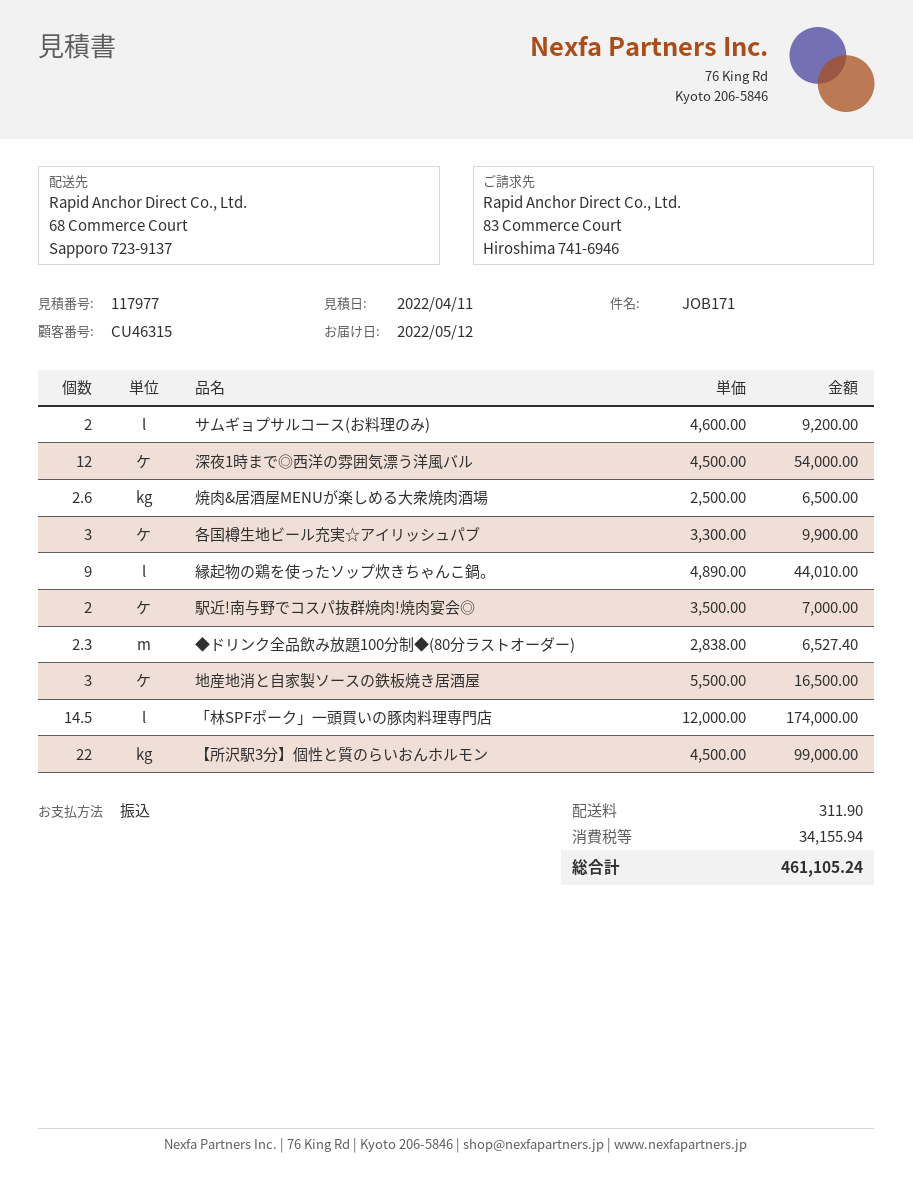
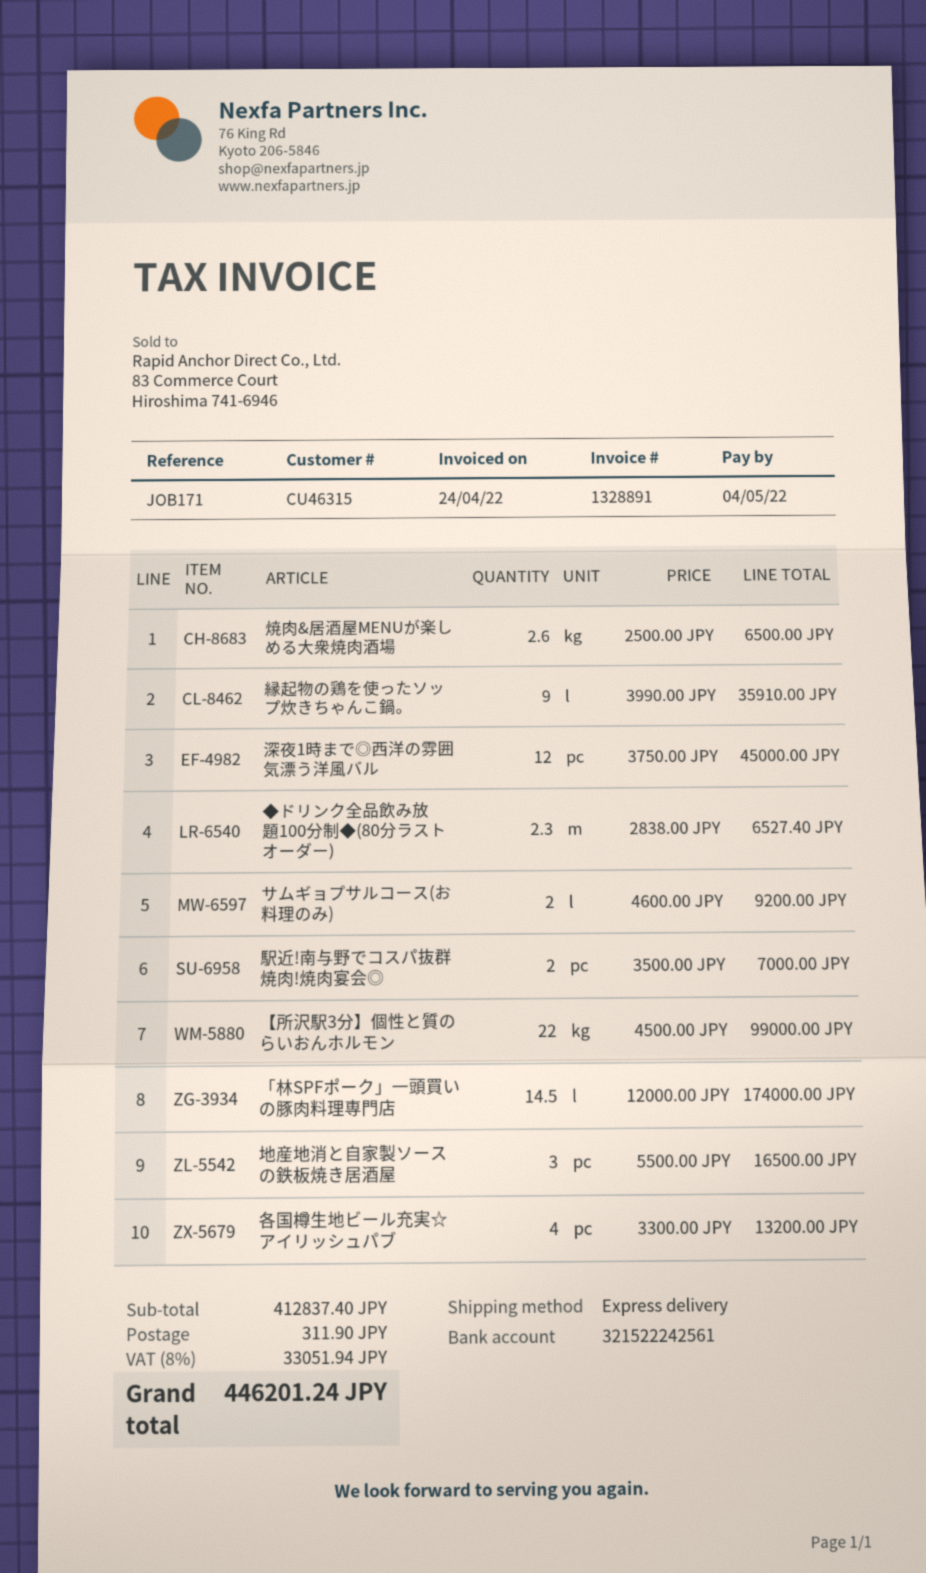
深夜1時まで◎西洋の雰囲気漂う洋風バル: 12 x 4500.00 = 54000.00 -> 12 x 3750.00 = 45000.00
各国樽生地ビール充実☆アイリッシュパブ: 3 x 3300.00 = 9900.00 -> 4 x 3300.00 = 13200.00
縁起物の鶏を使ったソップ炊きちゃんこ鍋。: 9 x 4890.00 = 44010.00 -> 9 x 3990.00 = 35910.00
tax: 34155.94 -> 33051.94
total: 461105.24 -> 446201.24

